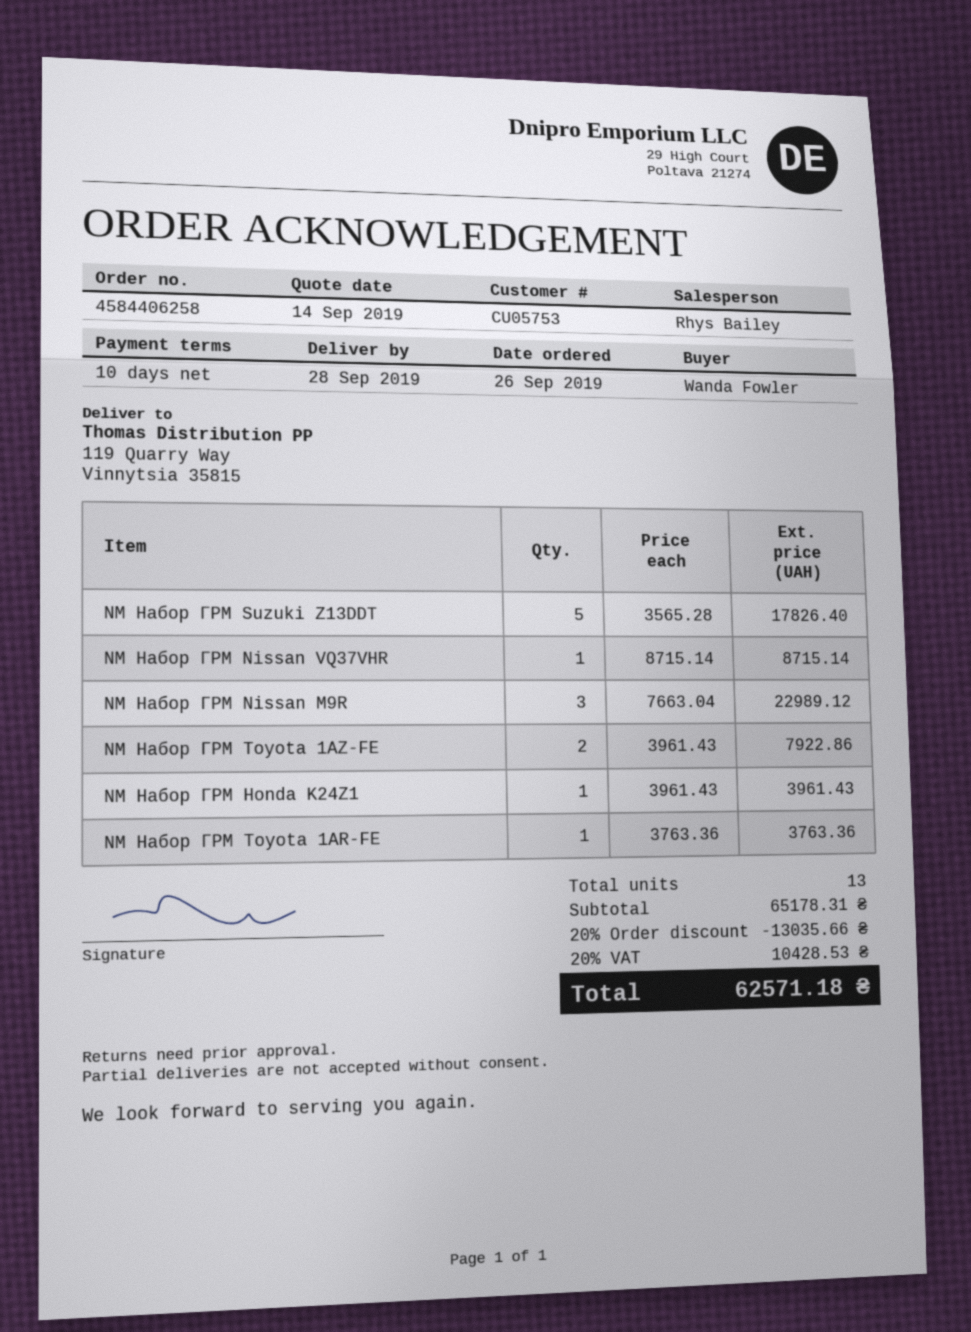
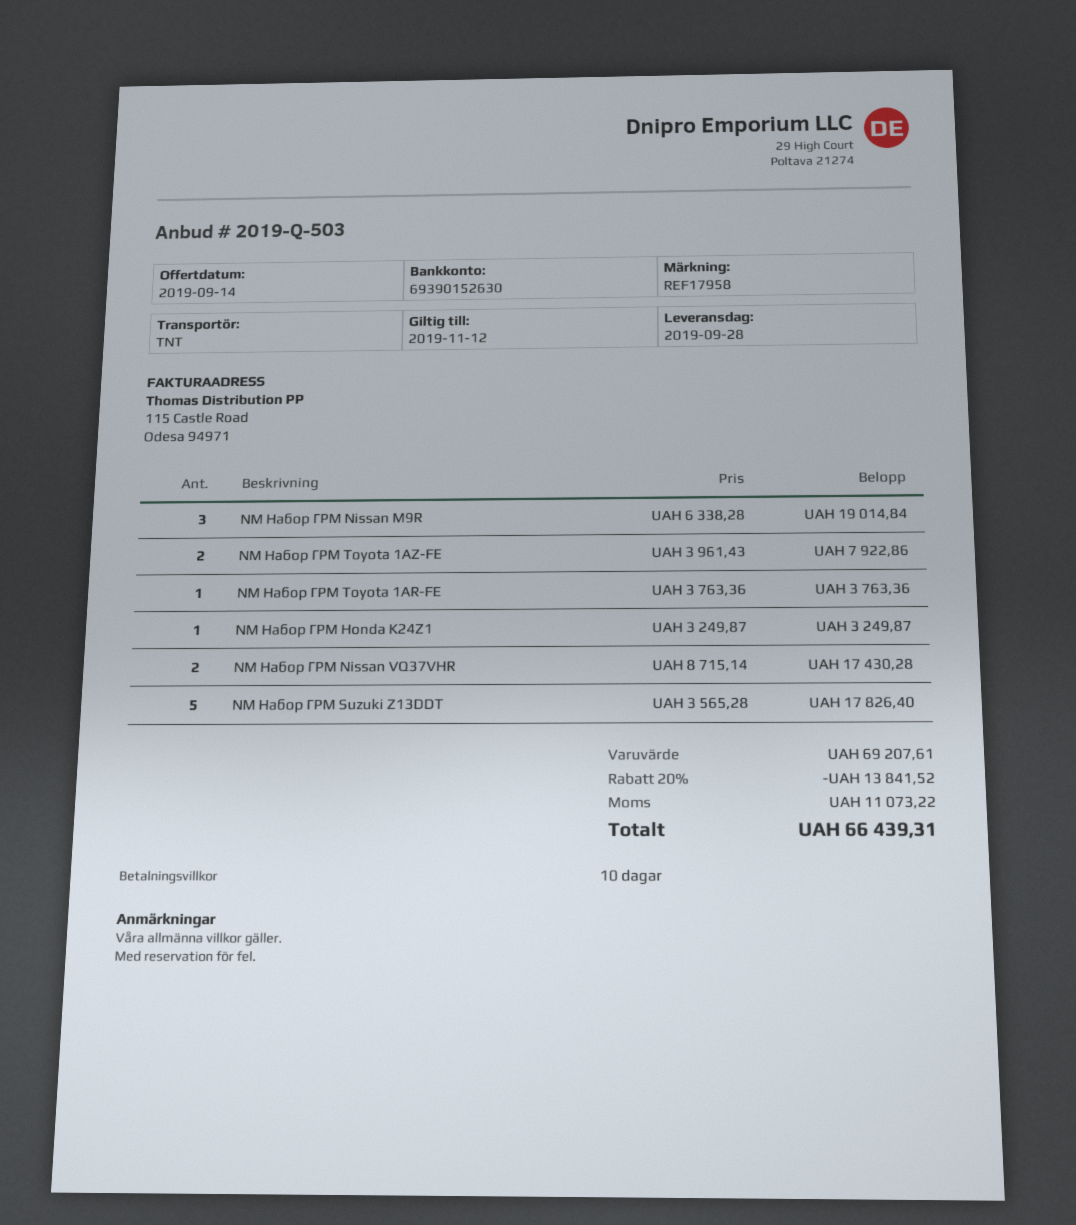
NM Набор ГРМ Nissan VQ37VHR: 1 x 8715.14 = 8715.14 -> 2 x 8715.14 = 17430.28
NM Набор ГРМ Nissan M9R: 3 x 7663.04 = 22989.12 -> 3 x 6338.28 = 19014.84
NM Набор ГРМ Honda K24Z1: 1 x 3961.43 = 3961.43 -> 1 x 3249.87 = 3249.87
subtotal: 65178.31 -> 69207.61
discount: 20% = 13035.66 -> 20% = 13841.52
tax: 10428.53 -> 11073.22
total: 62571.18 -> 66439.31

